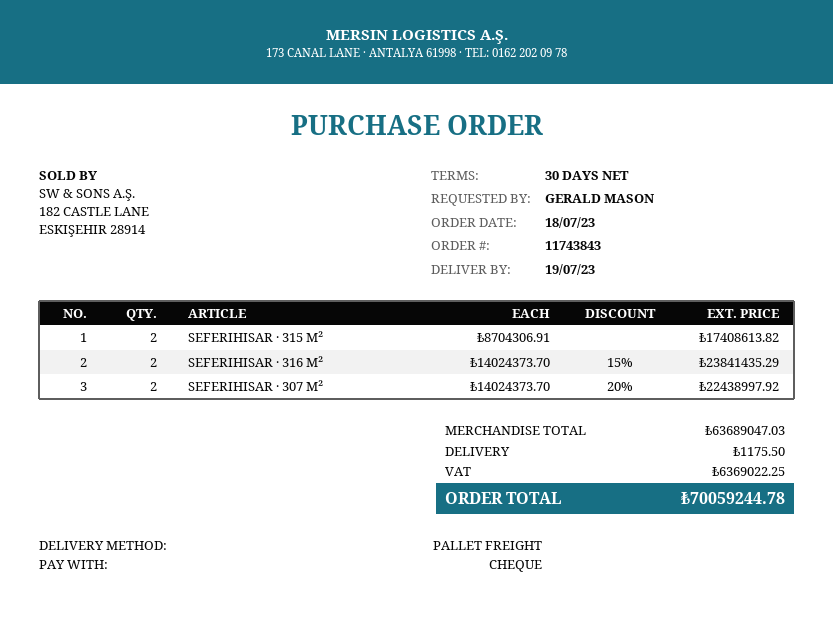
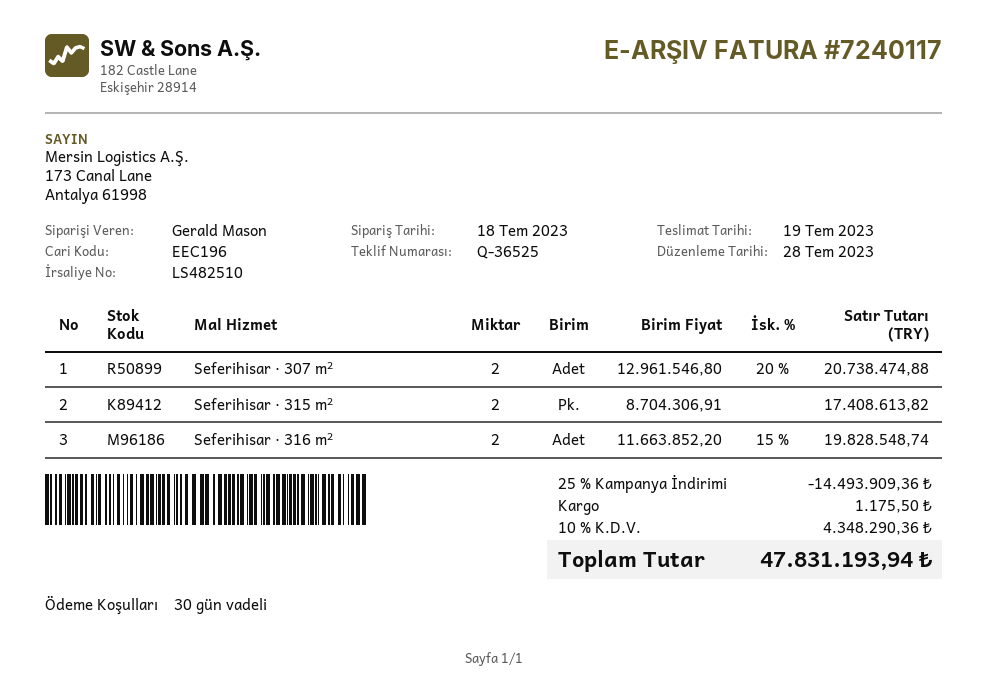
SEFERIHISAR · 316 M²: 2 x 14024373.70 - 15% = 23841435.29 -> 2 x 11663852.20 - 15% = 19828548.74
SEFERIHISAR · 307 M²: 2 x 14024373.70 - 20% = 22438997.92 -> 2 x 12961546.80 - 20% = 20738474.88
discount: none -> 25% = 14493909.36
tax: 6369022.25 -> 4348290.36
total: 70059244.78 -> 47831193.94

